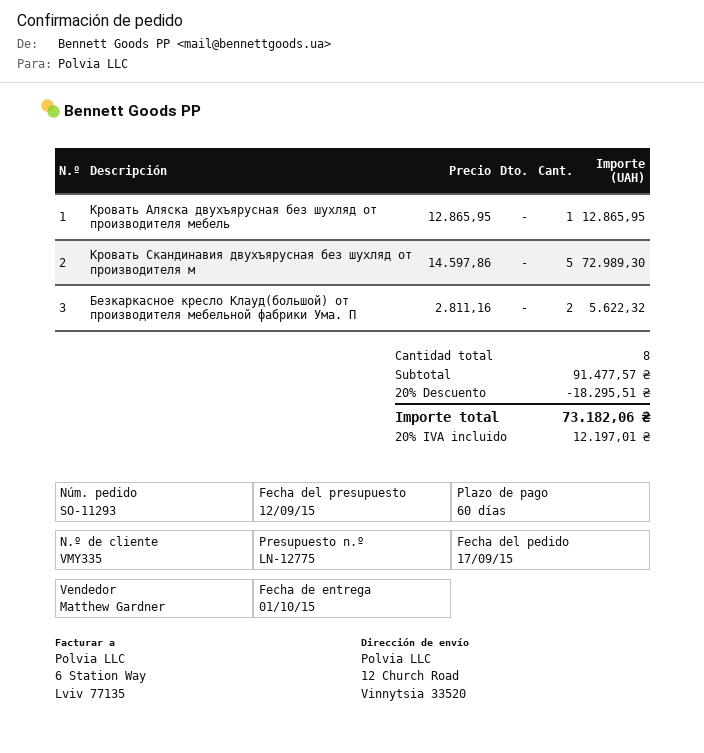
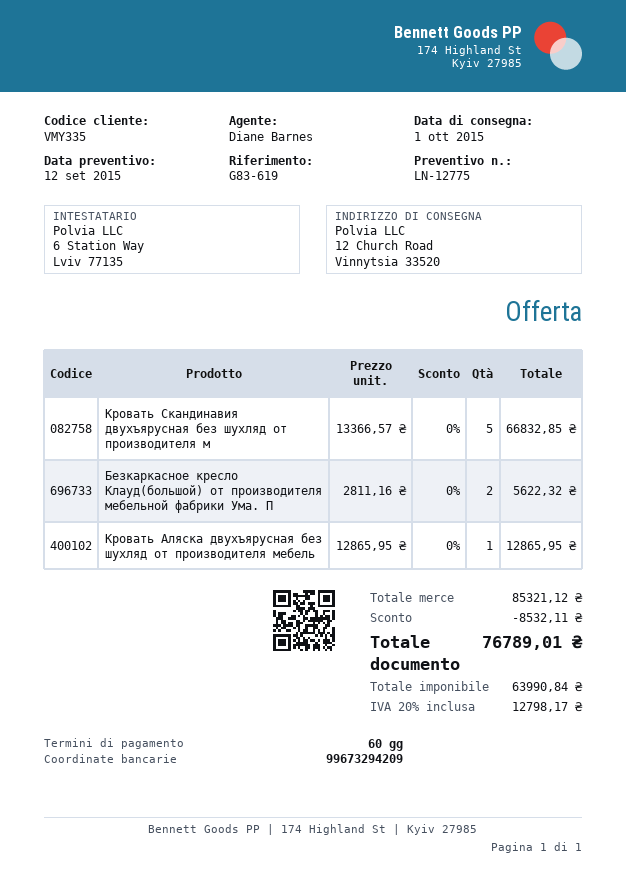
sales rep: Matthew Gardner -> Diane Barnes
Кровать Скандинавия двухъярусная без шухляд от производителя м: 5 x 14597.86 = 72989.30 -> 5 x 13366.57 = 66832.85
subtotal: 91477.57 -> 85321.12
discount: 18295.51 -> 8532.11
tax: 20% = 12197.01 -> 20% = 12798.17
total: 73182.06 -> 76789.01

